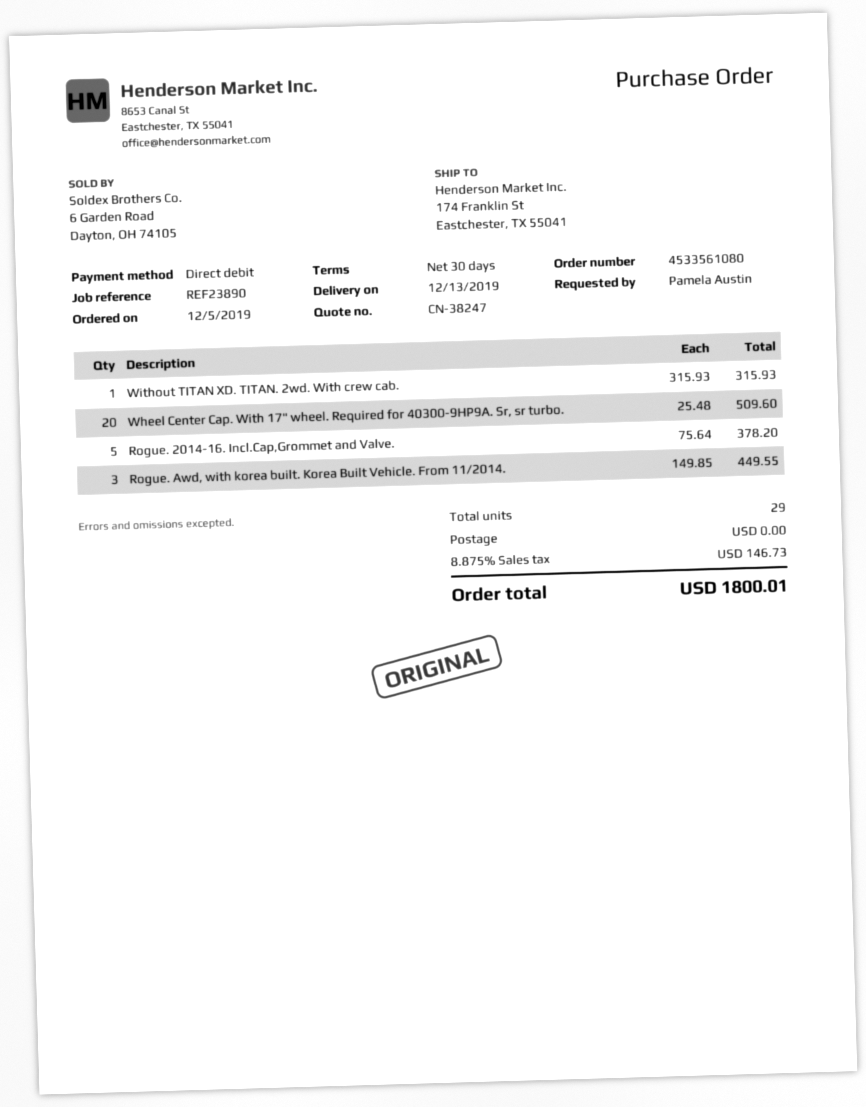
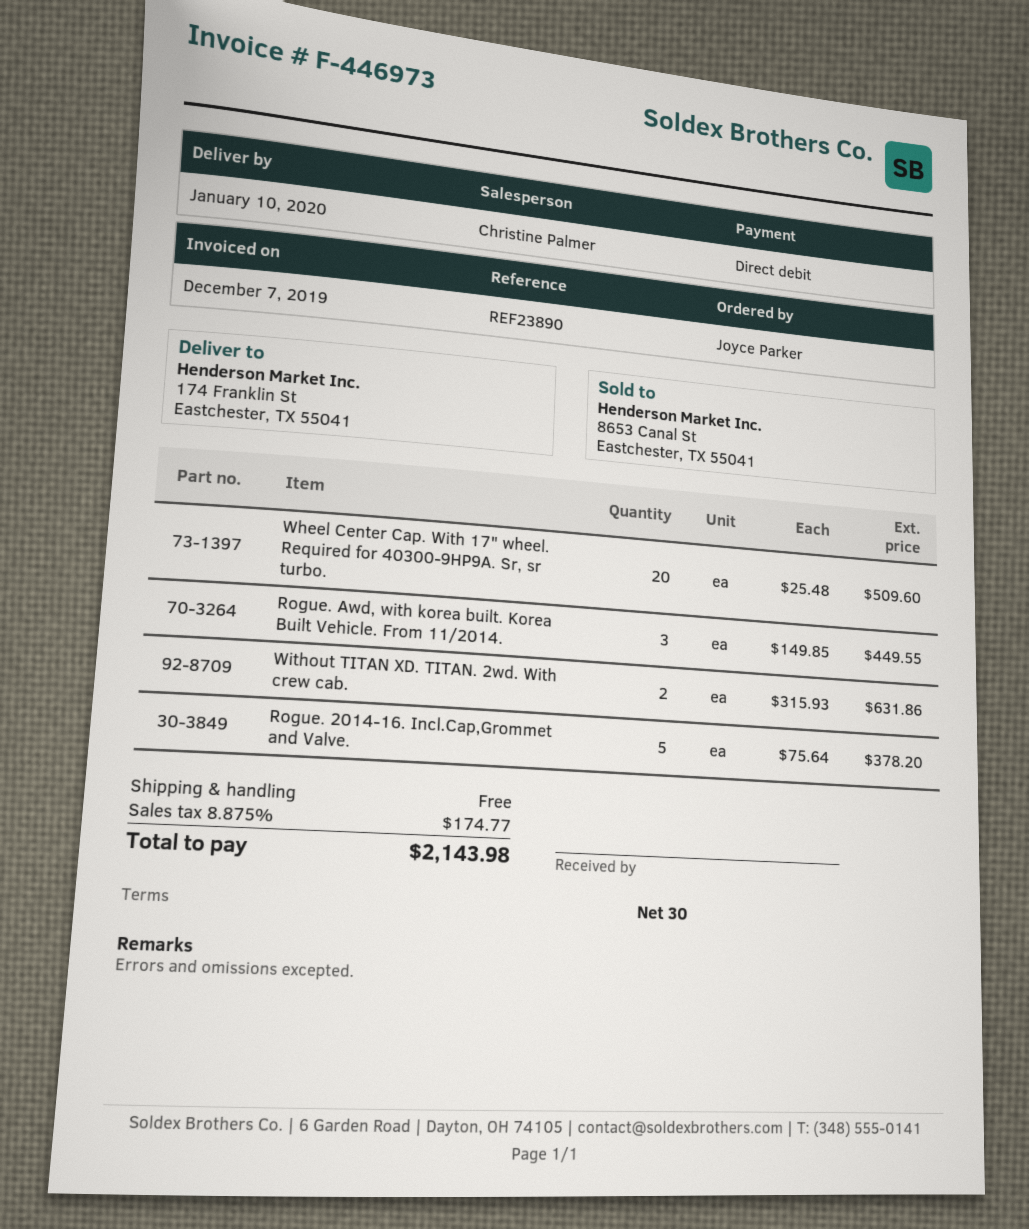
delivery date: 2019-12-13 -> 2020-01-10
ordered by: Pamela Austin -> Joyce Parker
Without TITAN XD. TITAN. 2wd. With crew cab.: 1 x 315.93 = 315.93 -> 2 x 315.93 = 631.86
tax: 8.875% = 146.73 -> 8.875% = 174.77
total: 1800.01 -> 2143.98

